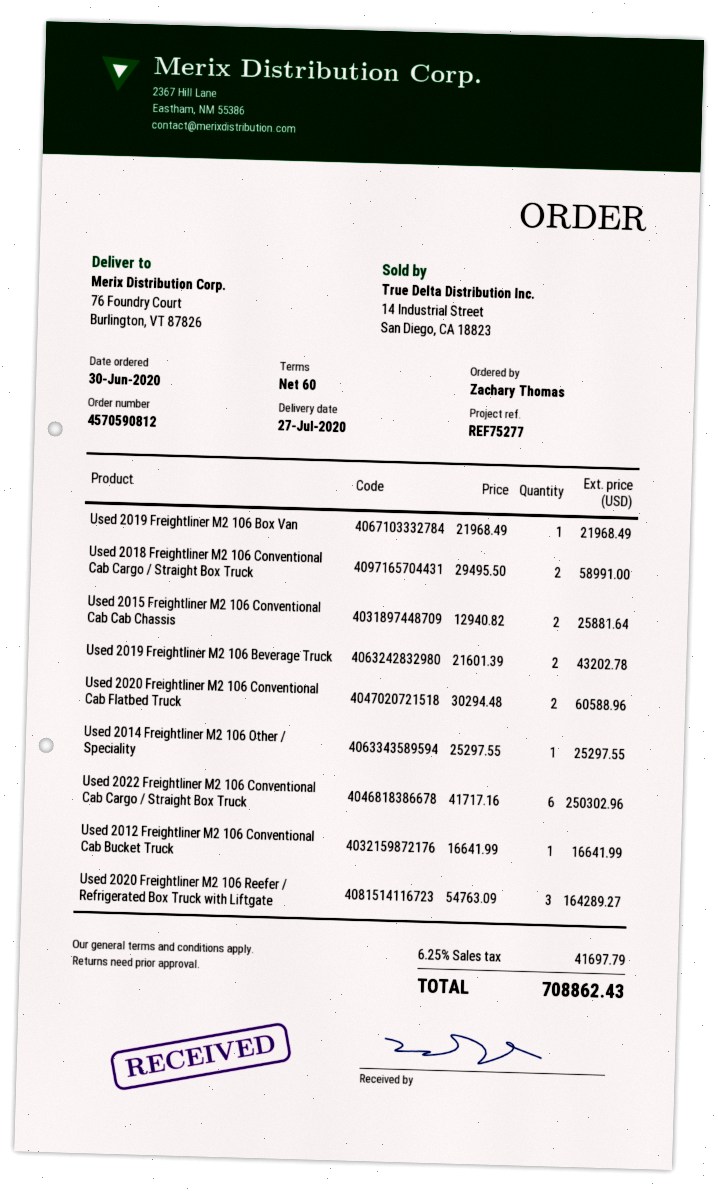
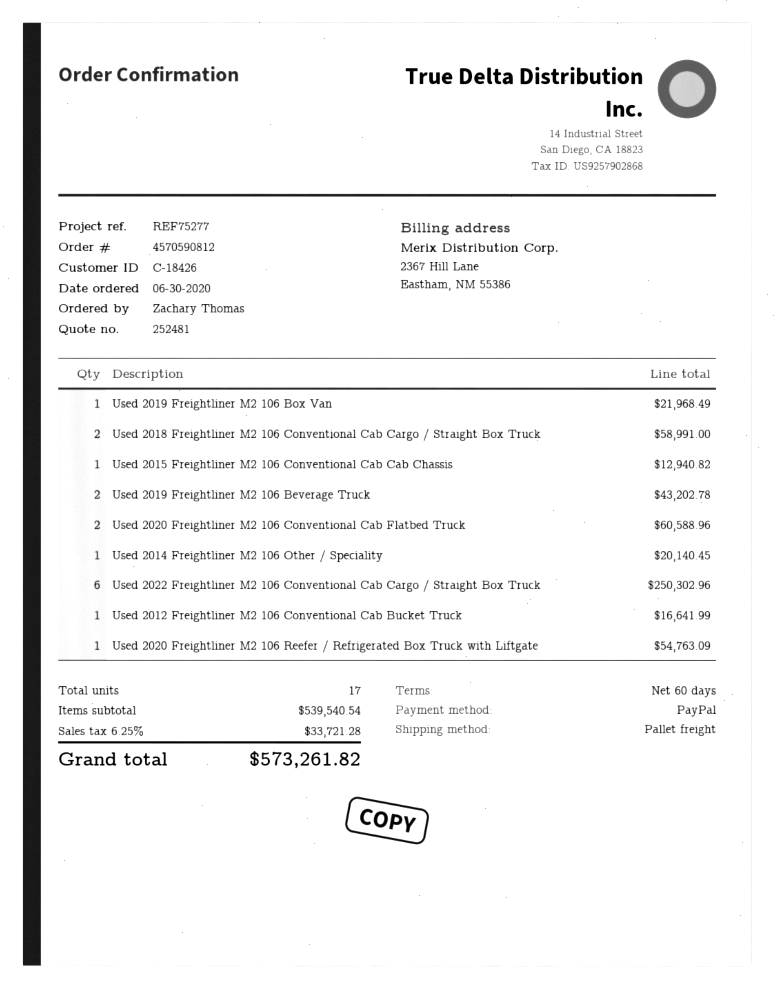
Used 2015 Freightliner M2 106 Conventional Cab Cab Chassis: 2 for 25881.64 -> 1 for 12940.82
Used 2014 Freightliner M2 106 Other / Speciality: 1 for 25297.55 -> 1 for 20140.45
Used 2020 Freightliner M2 106 Reefer / Refrigerated Box Truck with Liftgate: 3 for 164289.27 -> 1 for 54763.09
tax: 6.25% = 41697.79 -> 6.25% = 33721.28
total: 708862.43 -> 573261.82

